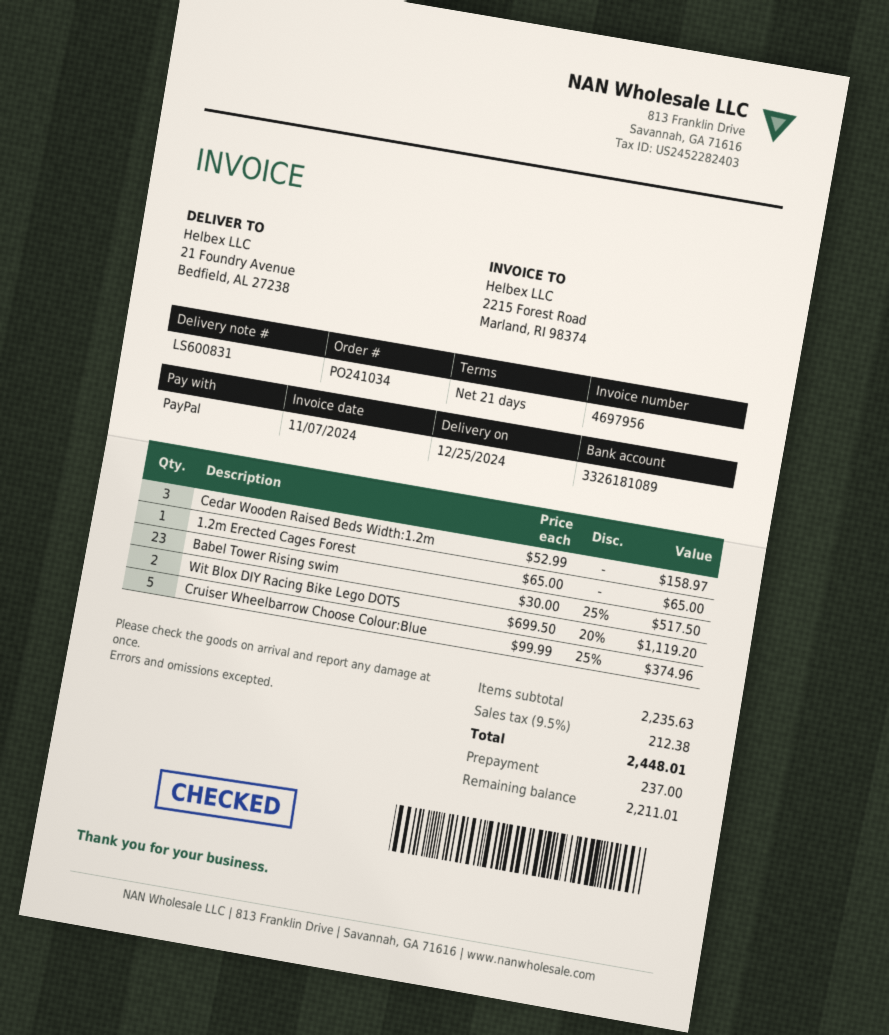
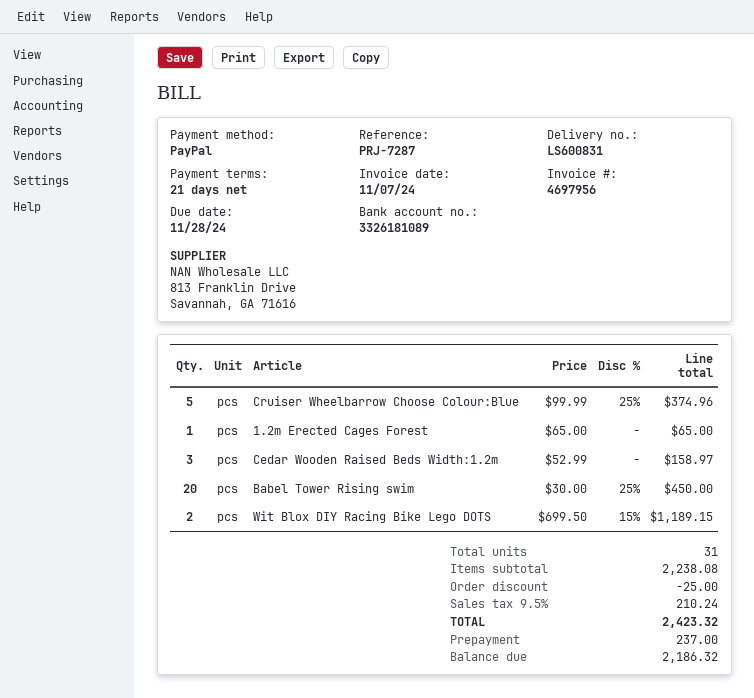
Babel Tower Rising swim: 23 x 30.00 - 25% = 517.50 -> 20 x 30.00 - 25% = 450.00
Wit Blox DIY Racing Bike Lego DOTS: 2 x 699.50 - 20% = 1119.20 -> 2 x 699.50 - 15% = 1189.15
subtotal: 2235.63 -> 2238.08
discount: none -> 25.00
tax: 9.5% = 212.38 -> 9.5% = 210.24
total: 2448.01 -> 2423.32
balance: 2211.01 -> 2186.32

